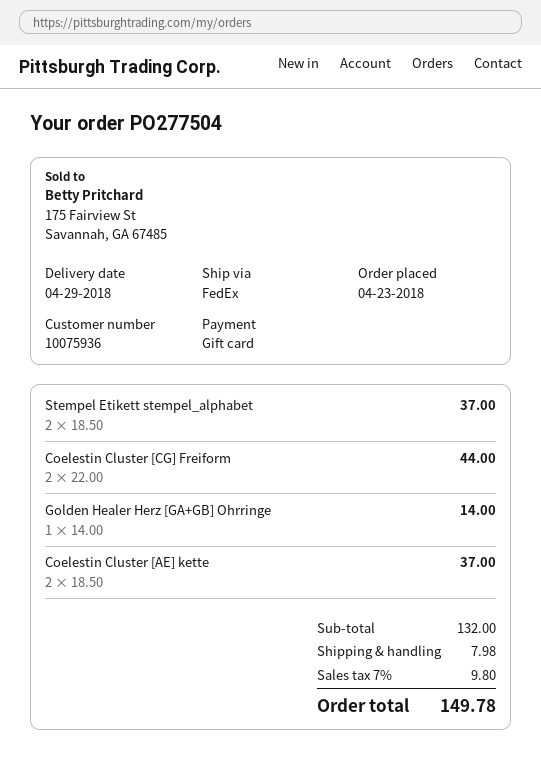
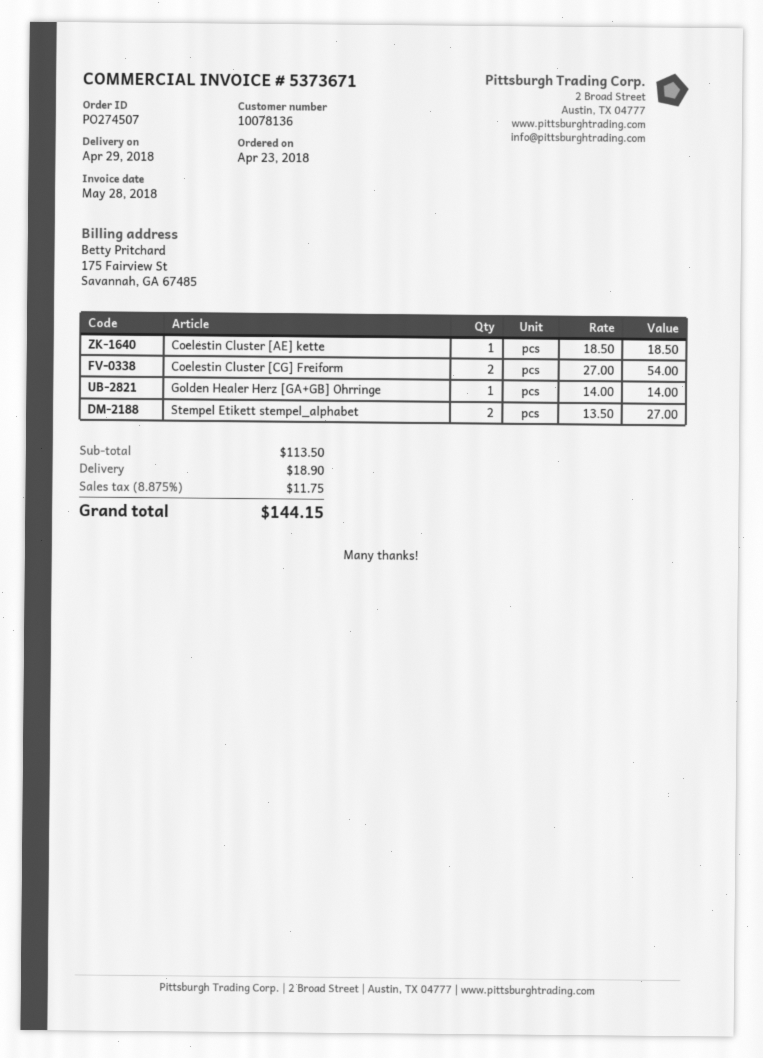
order number: PO277504 -> PO274507
customer number: 10075936 -> 10078136
Stempel Etikett stempel_alphabet: 2 x 18.50 = 37.00 -> 2 x 13.50 = 27.00
Coelestin Cluster [CG] Freiform: 2 x 22.00 = 44.00 -> 2 x 27.00 = 54.00
Coelestin Cluster [AE] kette: 2 x 18.50 = 37.00 -> 1 x 18.50 = 18.50
subtotal: 132.00 -> 113.50
shipping: 7.98 -> 18.90
tax: 7% = 9.80 -> 8.875% = 11.75
total: 149.78 -> 144.15

